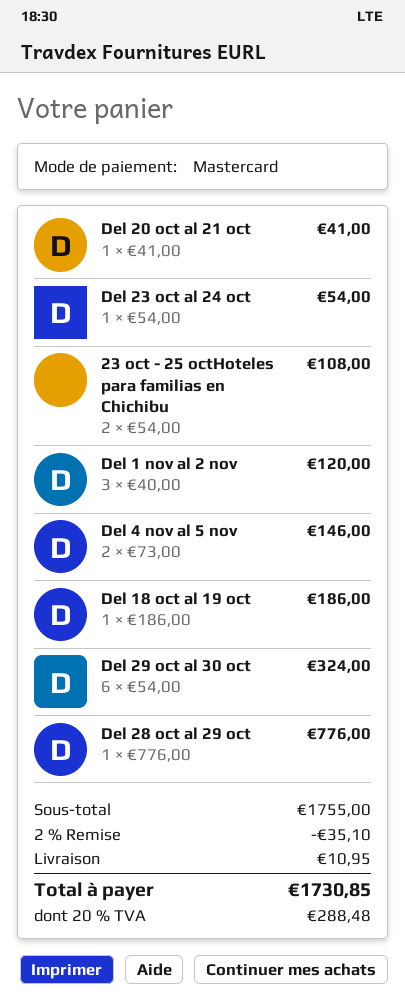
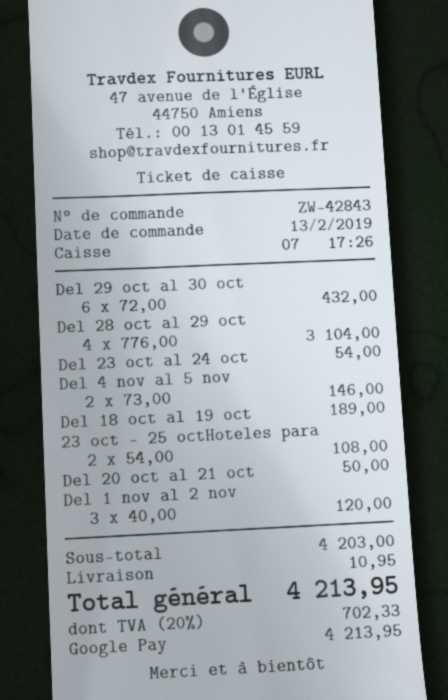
payment method: Mastercard -> Google Pay
Del 20 oct al 21 oct: 1 x 41.00 = 41.00 -> 1 x 50.00 = 50.00
Del 18 oct al 19 oct: 1 x 186.00 = 186.00 -> 1 x 189.00 = 189.00
Del 29 oct al 30 oct: 6 x 54.00 = 324.00 -> 6 x 72.00 = 432.00
Del 28 oct al 29 oct: 1 x 776.00 = 776.00 -> 4 x 776.00 = 3104.00
subtotal: 1755.00 -> 4203.00
discount: 2% = 35.10 -> none
tax: 20% = 288.48 -> 20% = 702.33
total: 1730.85 -> 4213.95

